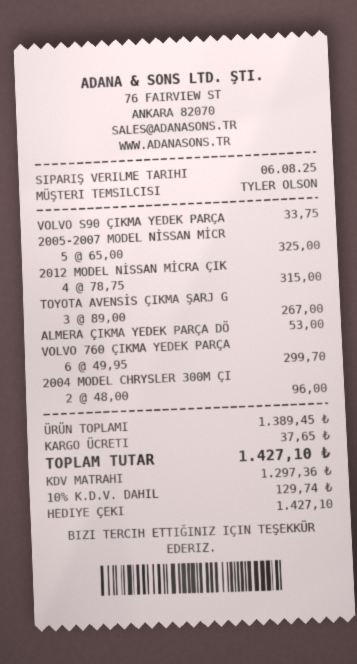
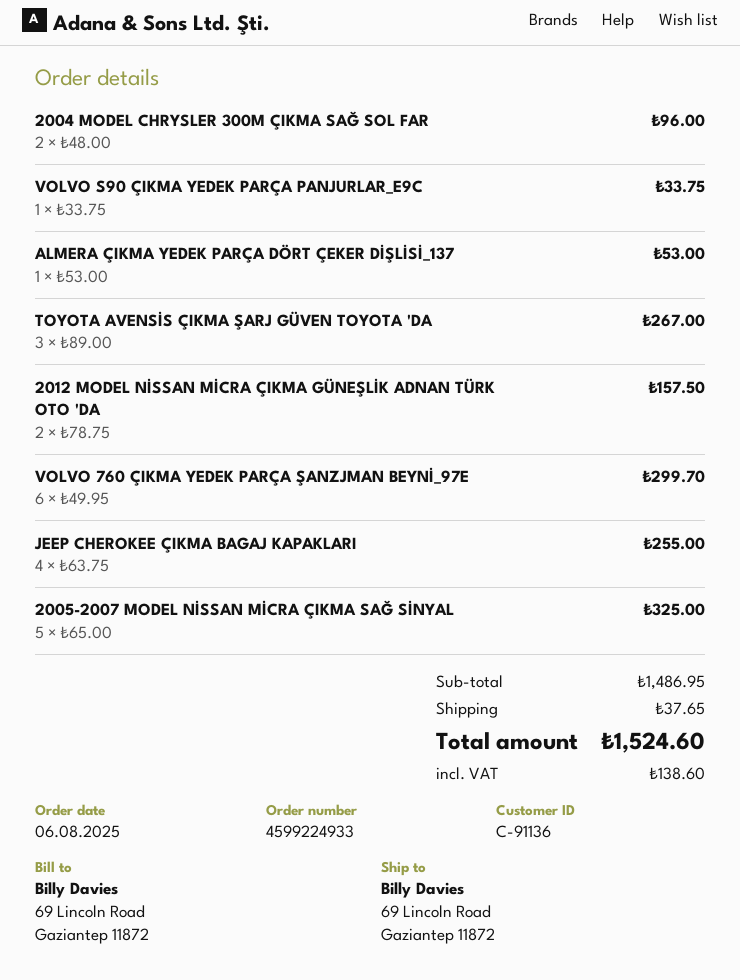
2012 MODEL NİSSAN MİCRA ÇIK: 4 x 78.75 = 315.00 -> 2 x 78.75 = 157.50
JEEP CHEROKEE ÇIKMA BAGAJ KAPAKLARI: none -> 4 x 63.75 = 255.00
subtotal: 1389.45 -> 1486.95
tax: 129.74 -> 138.60
total: 1427.10 -> 1524.60

